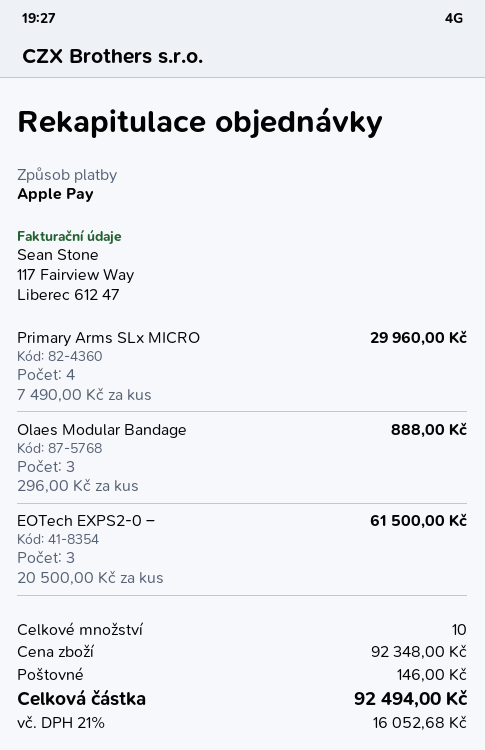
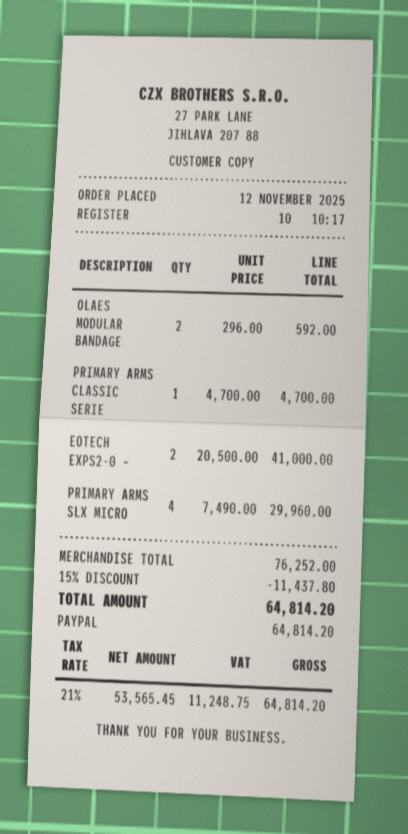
payment method: Apple Pay -> PayPal
Olaes Modular Bandage: 3 x 296.00 = 888.00 -> 2 x 296.00 = 592.00
EOTech EXPS2-0 –: 3 x 20500.00 = 61500.00 -> 2 x 20500.00 = 41000.00
PRIMARY ARMS CLASSIC SERIE: none -> 1 x 4700.00 = 4700.00
subtotal: 92348.00 -> 76252.00
discount: none -> 15% = 11437.80
shipping: 146.00 -> none
tax: 21% = 16052.68 -> 21% = 11248.75
total: 92494.00 -> 64814.20

